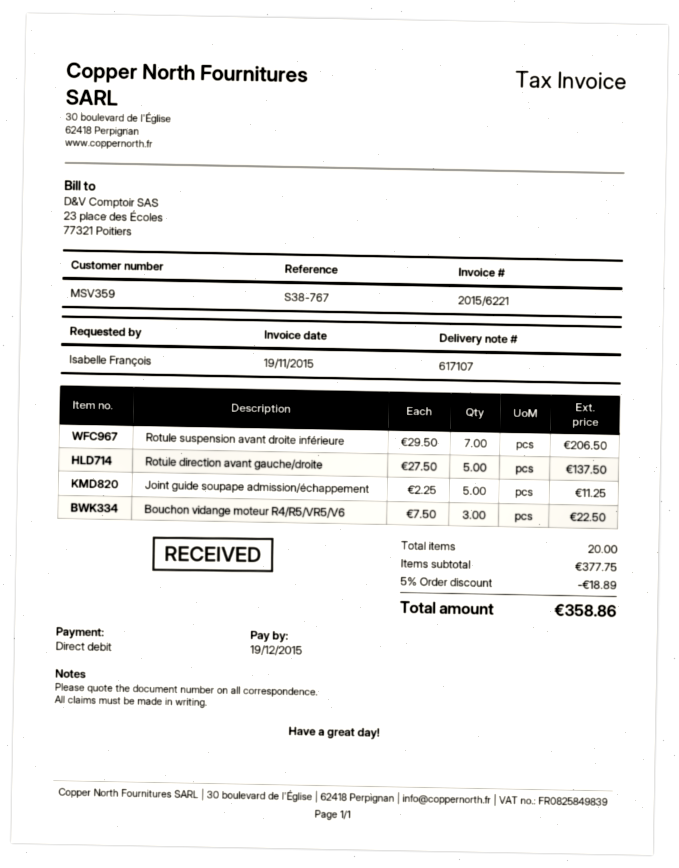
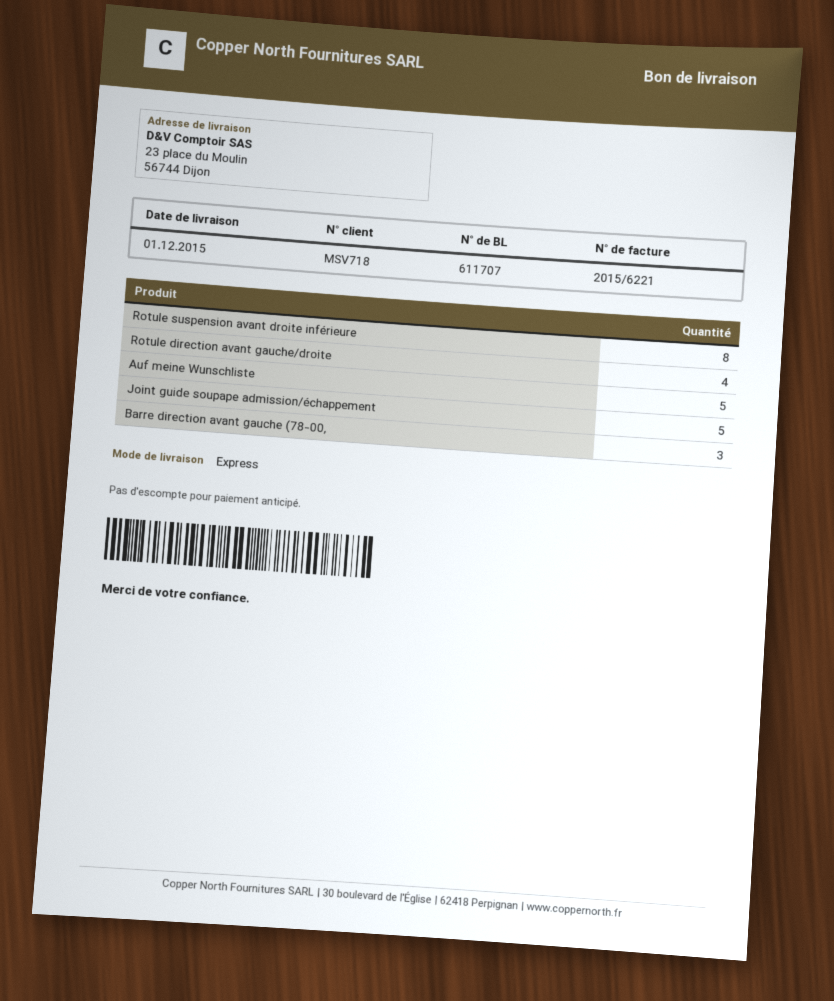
delivery note number: 617107 -> 611707
customer number: MSV359 -> MSV718
Rotule suspension avant droite inférieure: 7 -> 8
Rotule direction avant gauche/droite: 5 -> 4
Bouchon vidange moteur R4/R5/VR5/V6: 3 -> none
Auf meine Wunschliste: none -> 5
Barre direction avant gauche (78-00,: none -> 3

